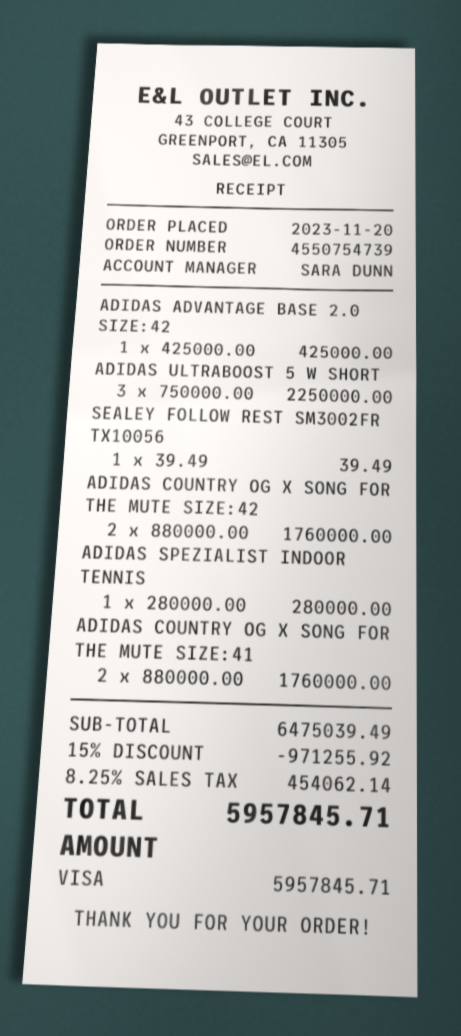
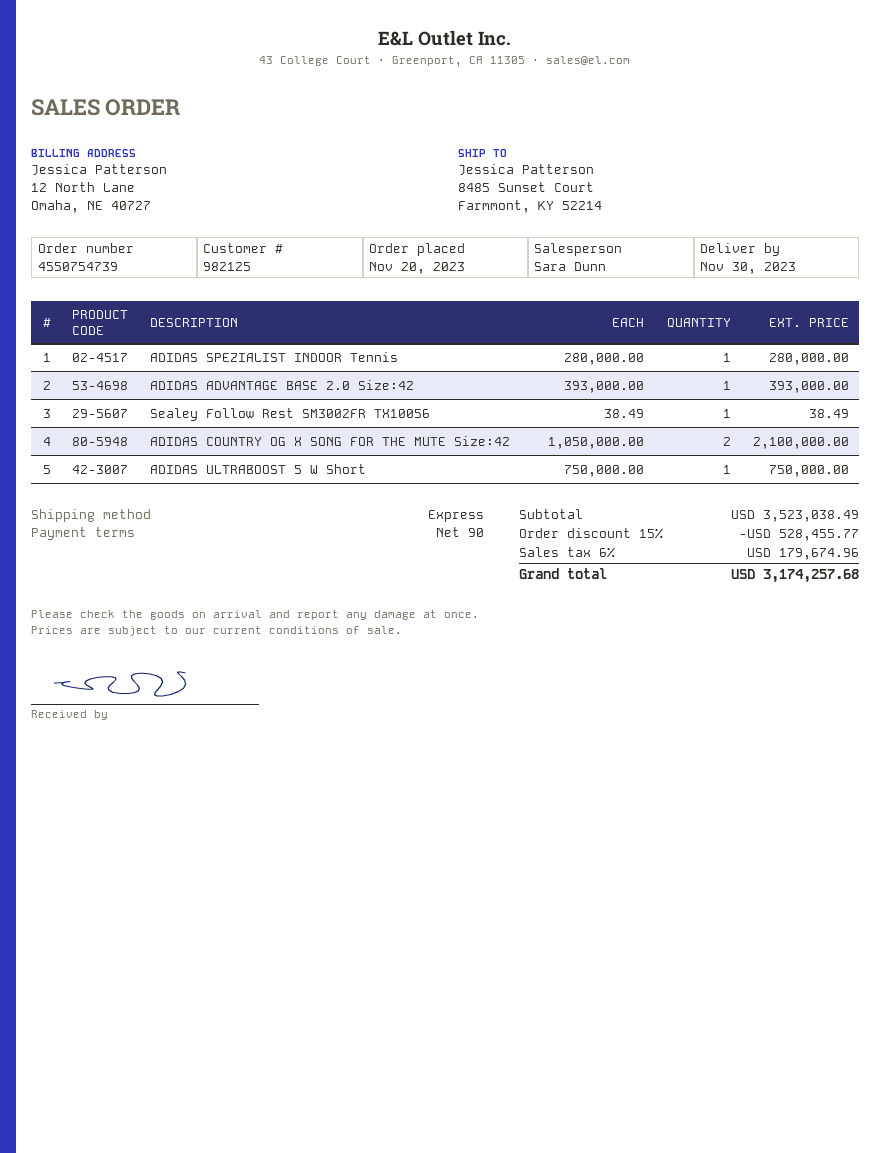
ADIDAS ADVANTAGE BASE 2.0 SIZE:42: 1 x 425000.00 = 425000.00 -> 1 x 393000.00 = 393000.00
ADIDAS ULTRABOOST 5 W SHORT: 3 x 750000.00 = 2250000.00 -> 1 x 750000.00 = 750000.00
SEALEY FOLLOW REST SM3002FR TX10056: 1 x 39.49 = 39.49 -> 1 x 38.49 = 38.49
ADIDAS COUNTRY OG X SONG FOR THE MUTE SIZE:42: 2 x 880000.00 = 1760000.00 -> 2 x 1050000.00 = 2100000.00
ADIDAS COUNTRY OG X SONG FOR THE MUTE SIZE:41: 2 x 880000.00 = 1760000.00 -> none
subtotal: 6475039.49 -> 3523038.49
discount: 15% = 971255.92 -> 15% = 528455.77
tax: 8.25% = 454062.14 -> 6% = 179674.96
total: 5957845.71 -> 3174257.68

